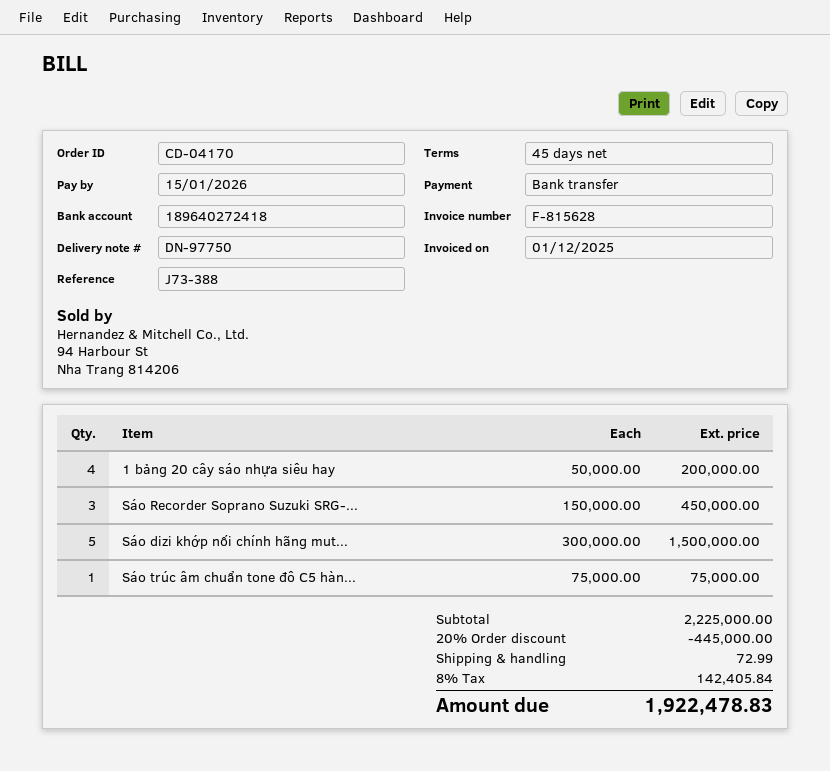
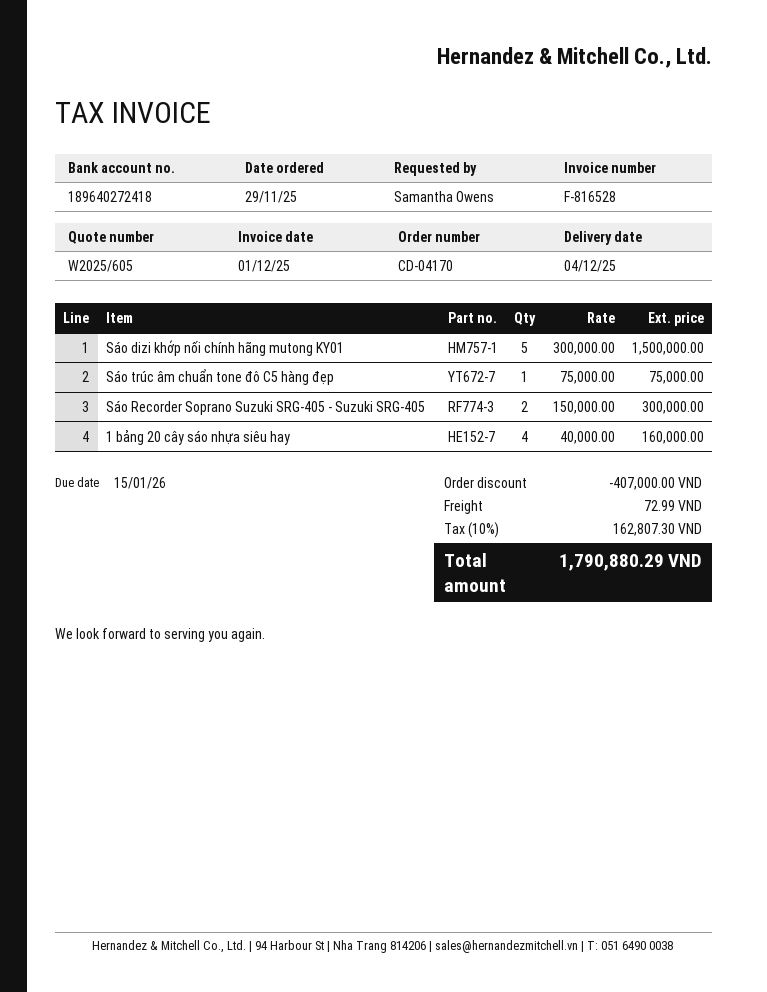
invoice number: F-815628 -> F-816528
1 bảng 20 cây sáo nhựa siêu hay: 4 x 50000.00 = 200000.00 -> 4 x 40000.00 = 160000.00
Sáo Recorder Soprano Suzuki SRG-...: 3 x 150000.00 = 450000.00 -> 2 x 150000.00 = 300000.00
discount: 445000.00 -> 407000.00
tax: 8% = 142405.84 -> 10% = 162807.30
total: 1922478.83 -> 1790880.29

